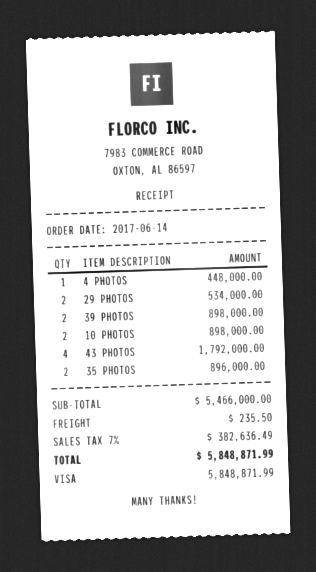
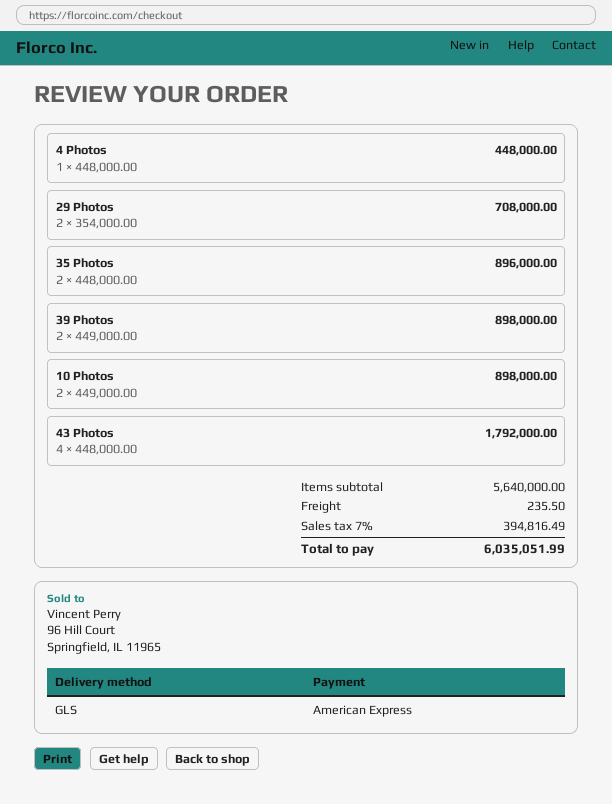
payment method: Visa -> American Express
29 PHOTOS: 2 for 534000.00 -> 2 for 708000.00
subtotal: 5466000.00 -> 5640000.00
tax: 7% = 382636.49 -> 7% = 394816.49
total: 5848871.99 -> 6035051.99

